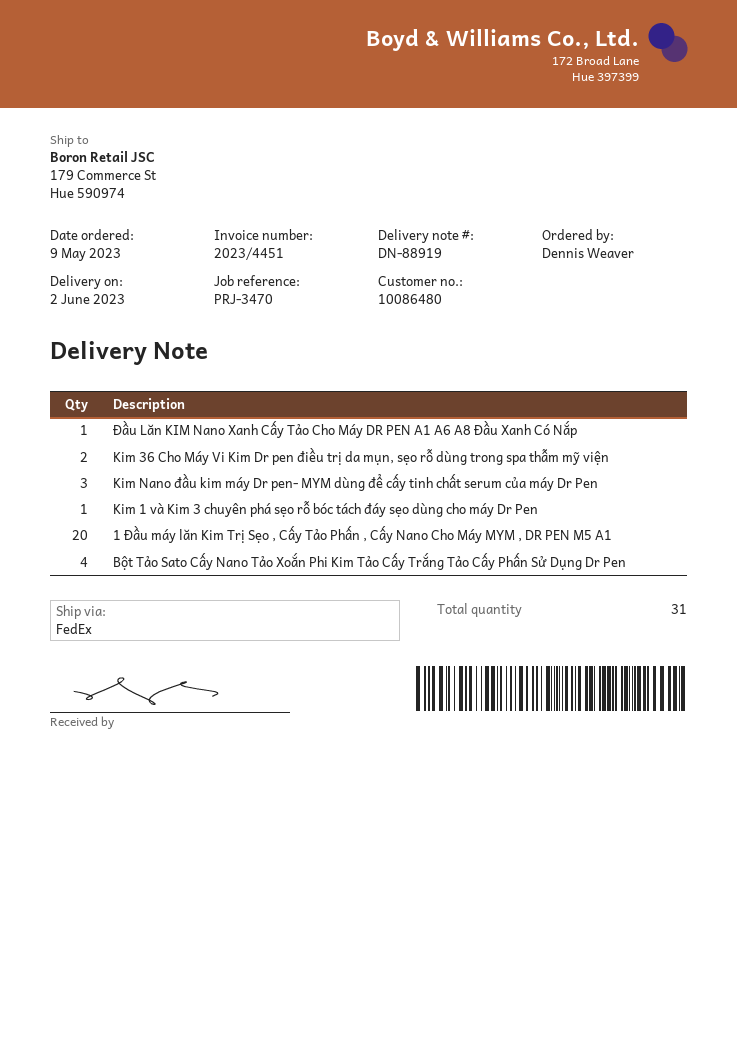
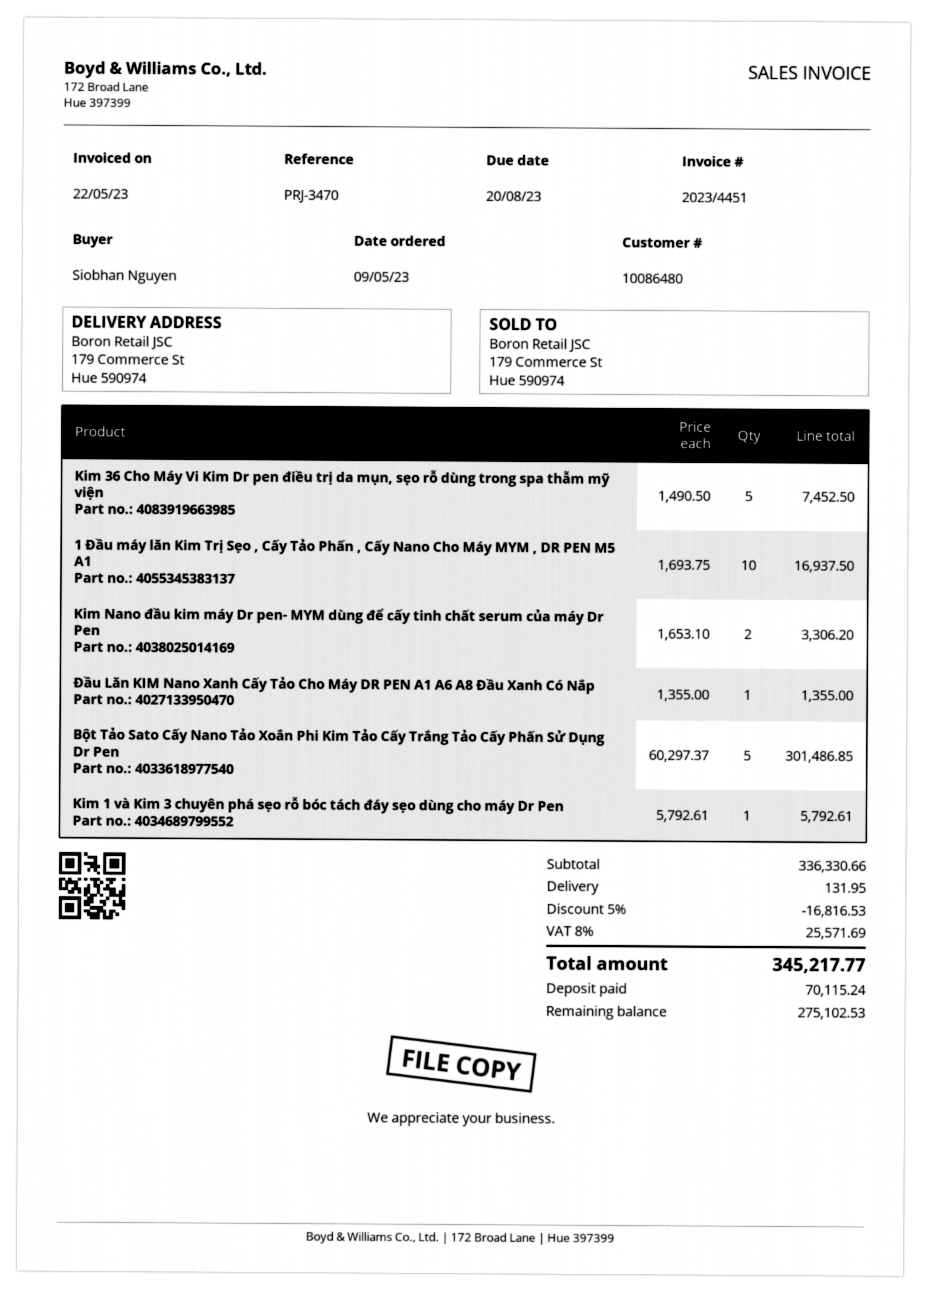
ordered by: Dennis Weaver -> Siobhan Nguyen
Kim 36 Cho Máy Vi Kim Dr pen điều trị da mụn, sẹo rỗ dùng trong spa thẫm mỹ viện: 2 -> 5
Kim Nano đầu kim máy Dr pen- MYM dùng để cấy tinh chất serum của máy Dr Pen: 3 -> 2
1 Đầu máy lăn Kim Trị Sẹo , Cấy Tảo Phấn , Cấy Nano Cho Máy MYM , DR PEN M5 A1: 20 -> 10
Bột Tảo Sato Cấy Nano Tảo Xoắn Phi Kim Tảo Cấy Trắng Tảo Cấy Phấn Sử Dụng Dr Pen: 4 -> 5

